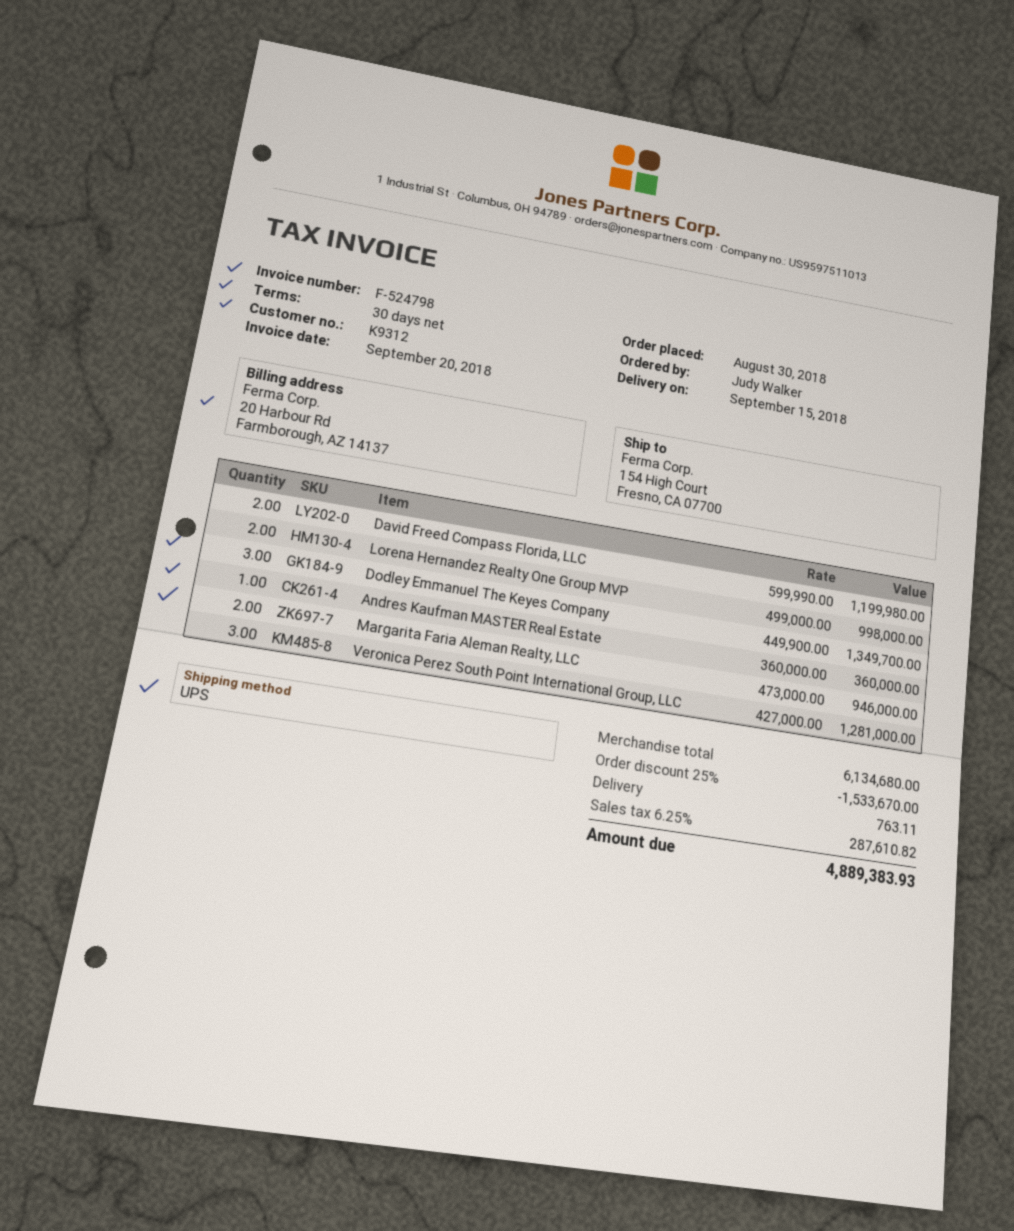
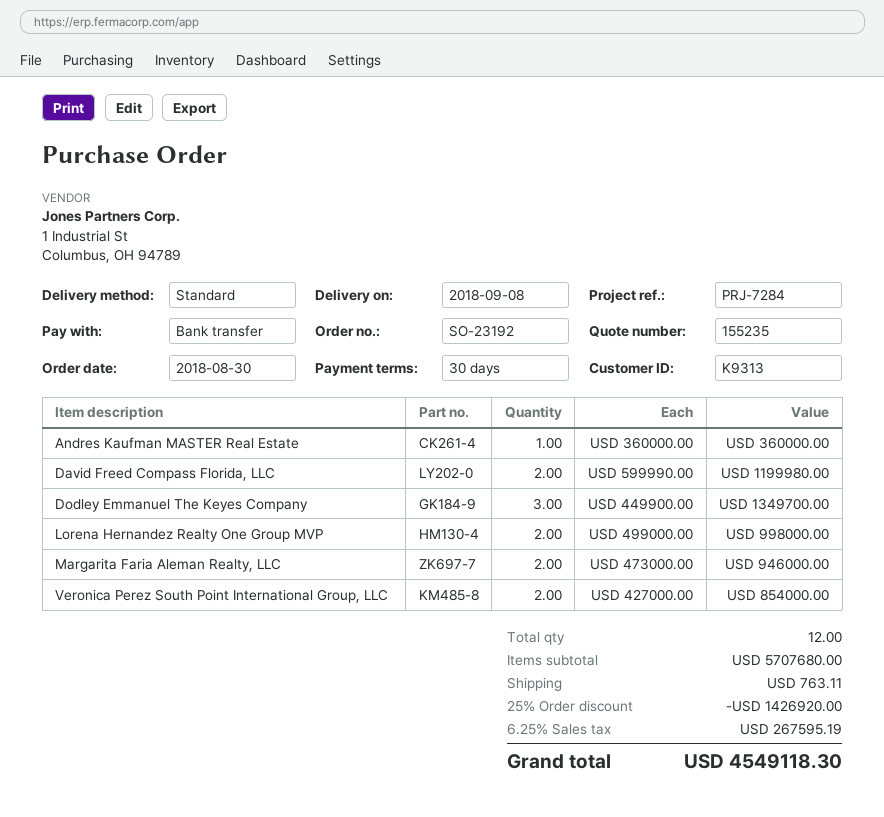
delivery date: 2018-09-15 -> 2018-09-08
customer number: K9312 -> K9313
shipping method: UPS -> standard
Veronica Perez South Point International Group, LLC: 3 x 427000.00 = 1281000.00 -> 2 x 427000.00 = 854000.00
subtotal: 6134680.00 -> 5707680.00
discount: 25% = 1533670.00 -> 25% = 1426920.00
tax: 6.25% = 287610.82 -> 6.25% = 267595.19
total: 4889383.93 -> 4549118.30

